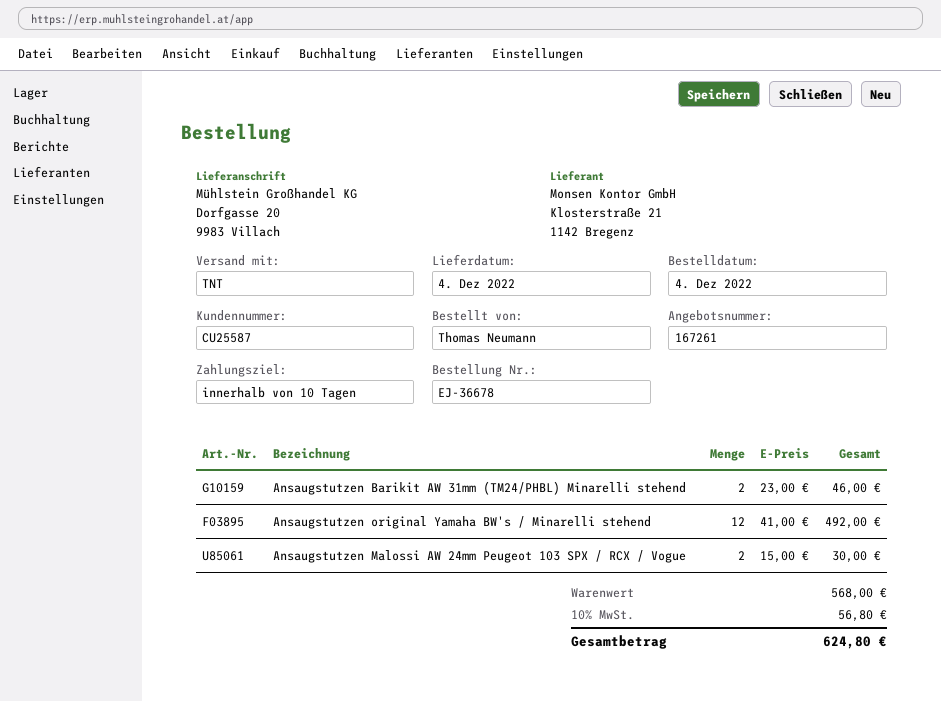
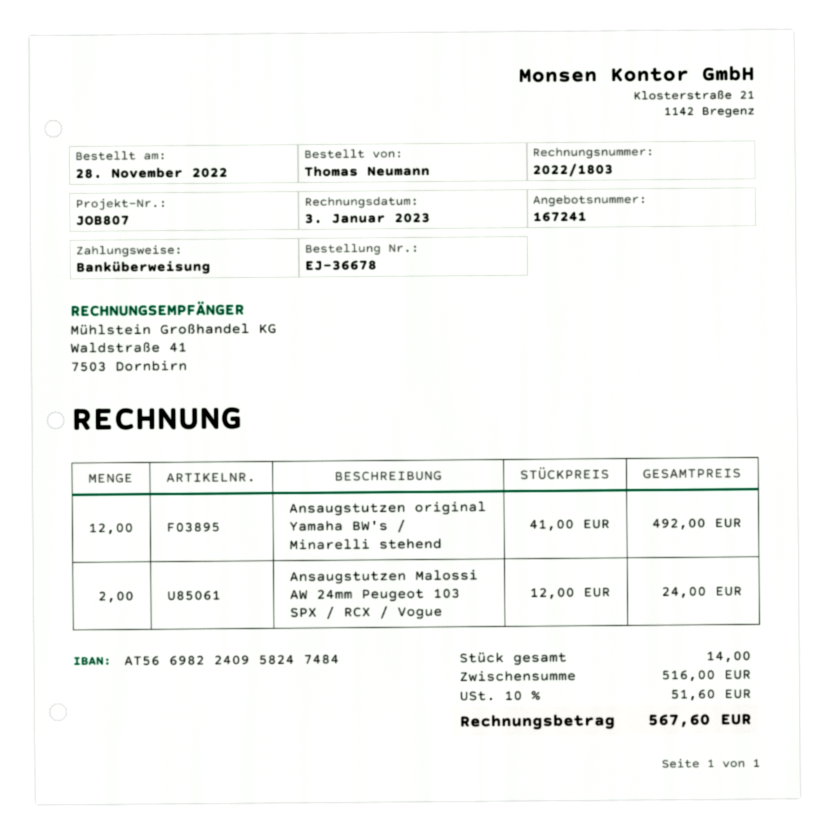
quote number: 167261 -> 167241
order date: 2022-12-04 -> 2022-11-28
Ansaugstutzen Barikit AW 31mm (TM24/PHBL) Minarelli stehend: 2 x 23.00 = 46.00 -> none
Ansaugstutzen Malossi AW 24mm Peugeot 103 SPX / RCX / Vogue: 2 x 15.00 = 30.00 -> 2 x 12.00 = 24.00
subtotal: 568.00 -> 516.00
tax: 10% = 56.80 -> 10% = 51.60
total: 624.80 -> 567.60

